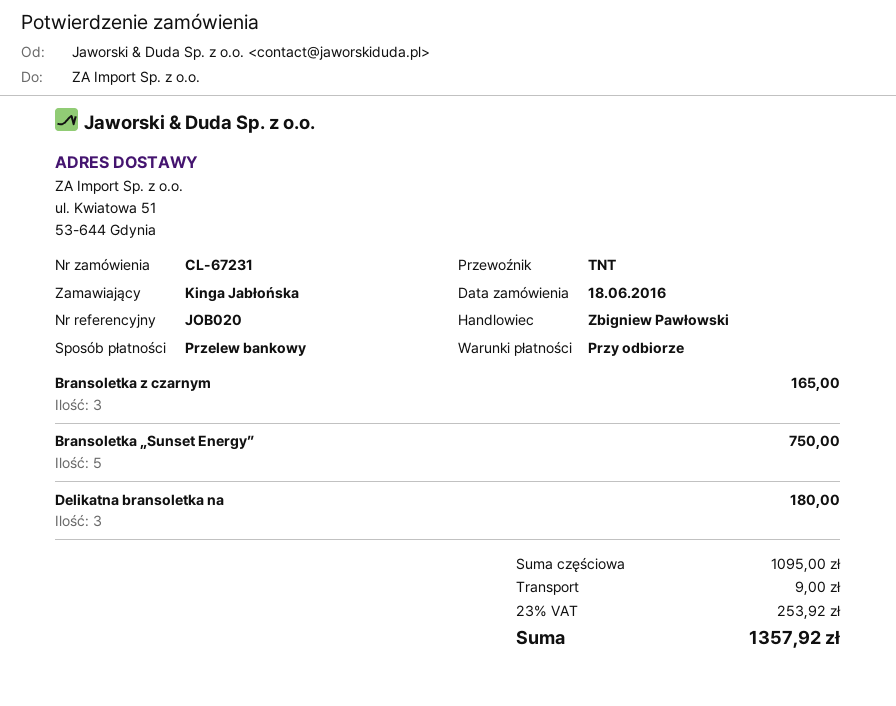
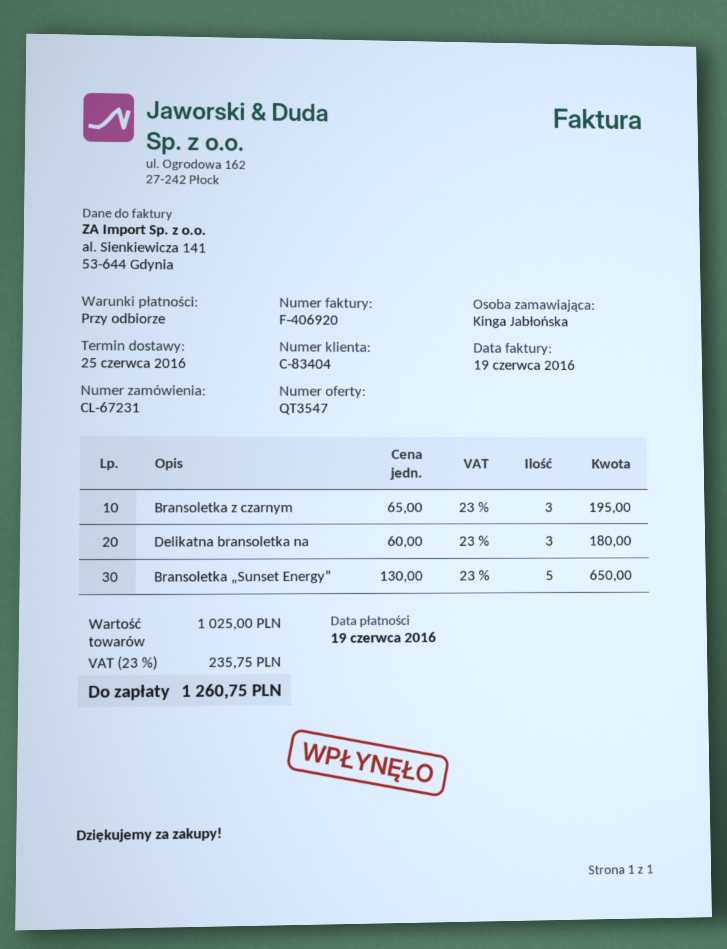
Bransoletka z czarnym: 3 for 165.00 -> 3 for 195.00
Bransoletka „Sunset Energy”: 5 for 750.00 -> 5 for 650.00
subtotal: 1095.00 -> 1025.00
shipping: 9.00 -> none
tax: 23% = 253.92 -> 23% = 235.75
total: 1357.92 -> 1260.75

